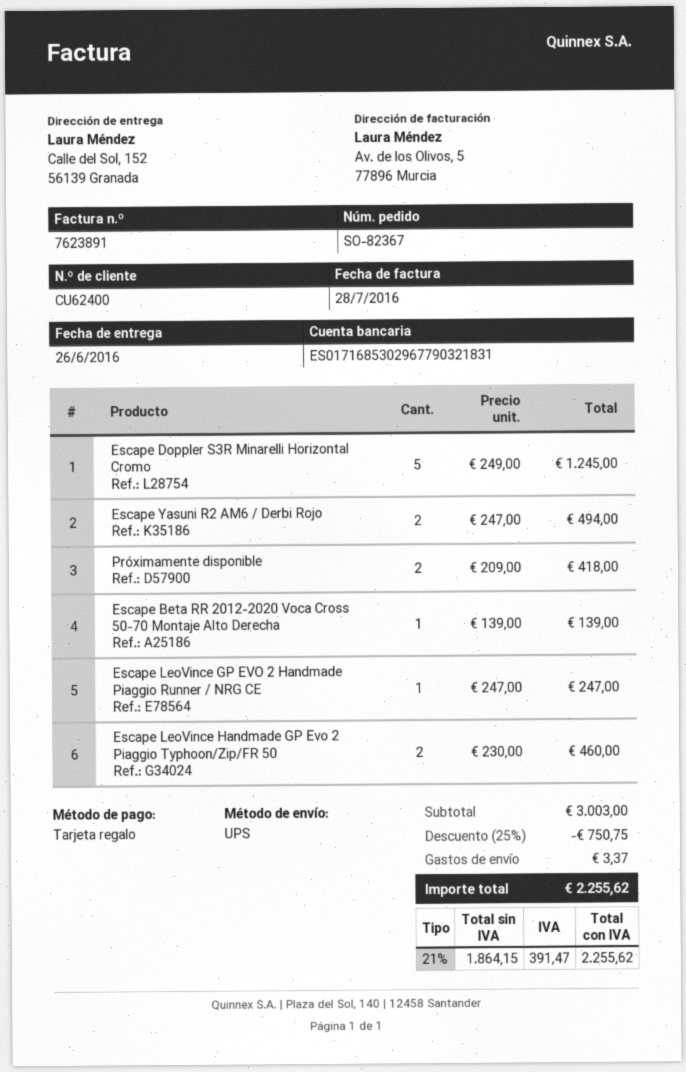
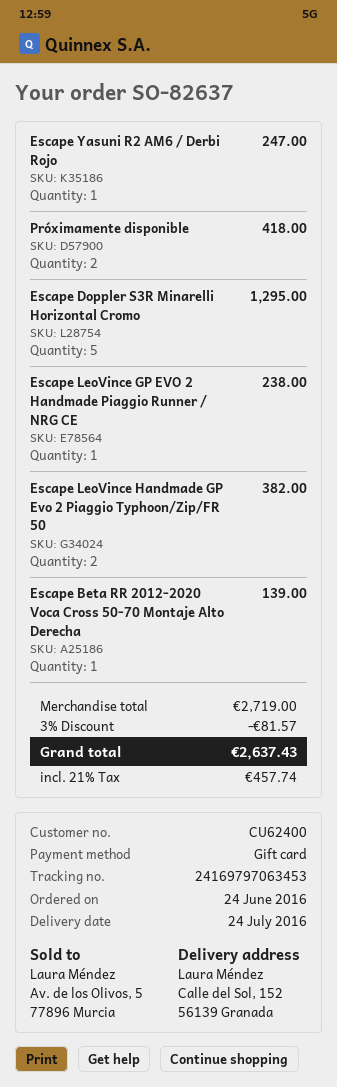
order number: SO-82367 -> SO-82637
delivery date: 2016-06-26 -> 2016-07-24
Escape Doppler S3R Minarelli Horizontal Cromo: 5 for 1245.00 -> 5 for 1295.00
Escape Yasuni R2 AM6 / Derbi Rojo: 2 for 494.00 -> 1 for 247.00
Escape LeoVince GP EVO 2 Handmade Piaggio Runner / NRG CE: 1 for 247.00 -> 1 for 238.00
Escape LeoVince Handmade GP Evo 2 Piaggio Typhoon/Zip/FR 50: 2 for 460.00 -> 2 for 382.00
subtotal: 3003.00 -> 2719.00
discount: 25% = 750.75 -> 3% = 81.57
shipping: 3.37 -> none
tax: 21% = 391.47 -> 21% = 457.74
total: 2255.62 -> 2637.43

